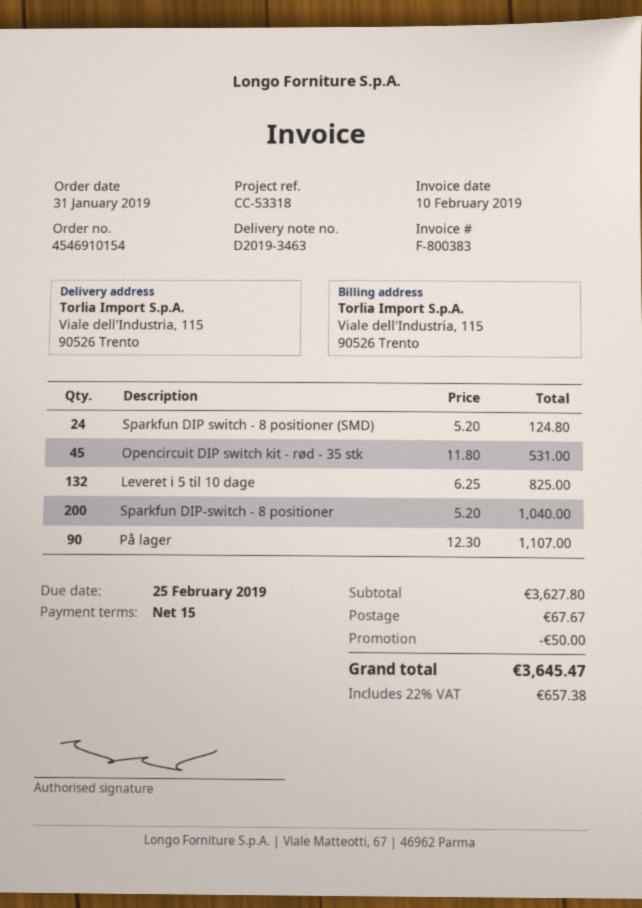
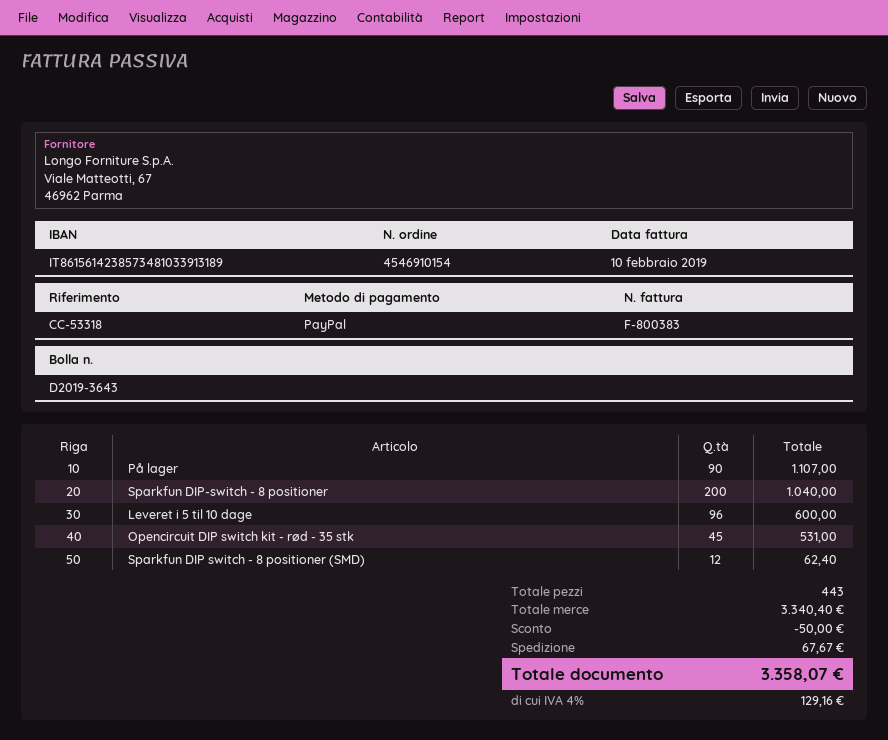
delivery note number: D2019-3463 -> D2019-3643
Sparkfun DIP switch - 8 positioner (SMD): 24 for 124.80 -> 12 for 62.40
Leveret i 5 til 10 dage: 132 for 825.00 -> 96 for 600.00
subtotal: 3627.80 -> 3340.40
tax: 22% = 657.38 -> 4% = 129.16
total: 3645.47 -> 3358.07

